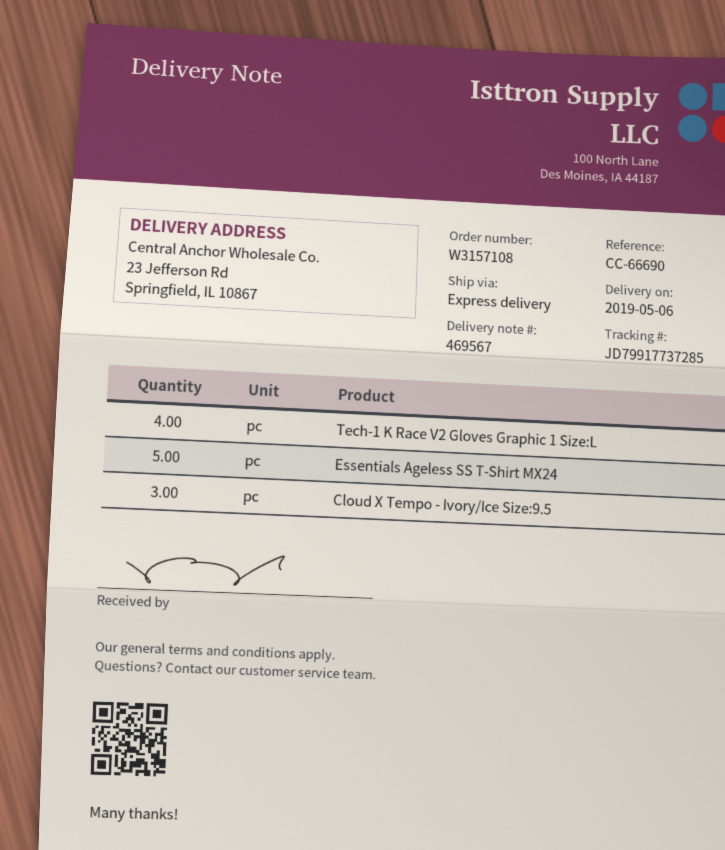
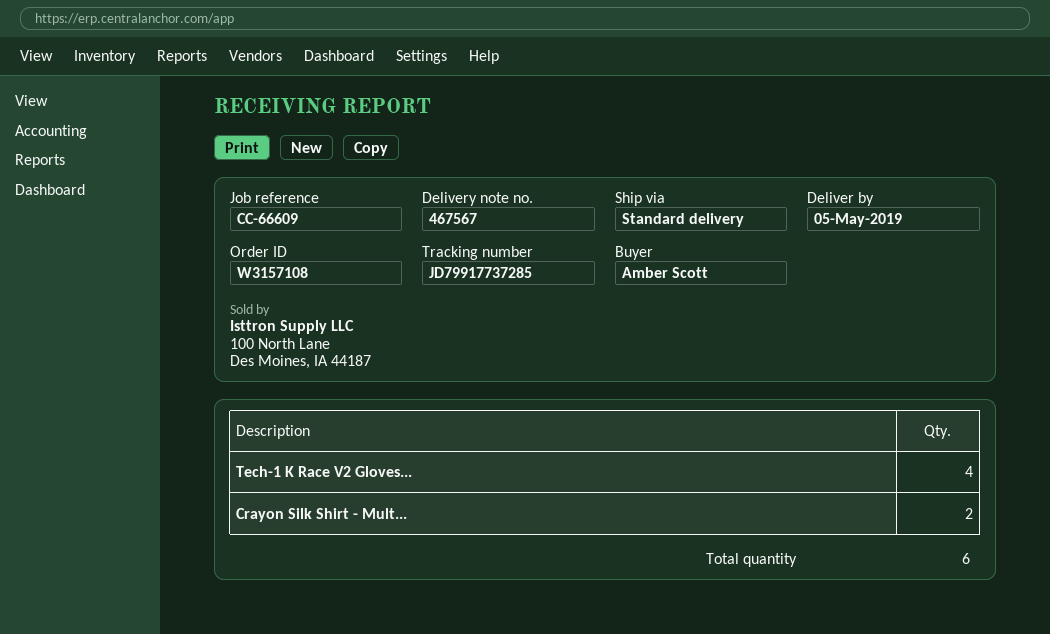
delivery note number: 469567 -> 467567
delivery date: 2019-05-06 -> 2019-05-05
reference: CC-66690 -> CC-66609
shipping method: express -> standard
Essentials Ageless SS T-Shirt MX24: 5 -> none
Cloud X Tempo - Ivory/Ice Size:9.5: 3 -> none
Crayon Silk Shirt - Mult...: none -> 2

